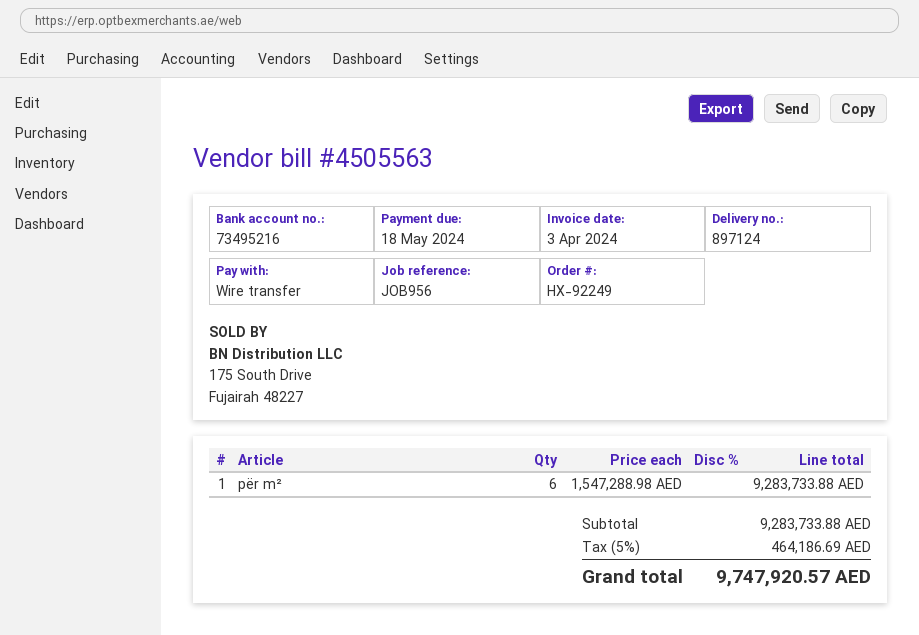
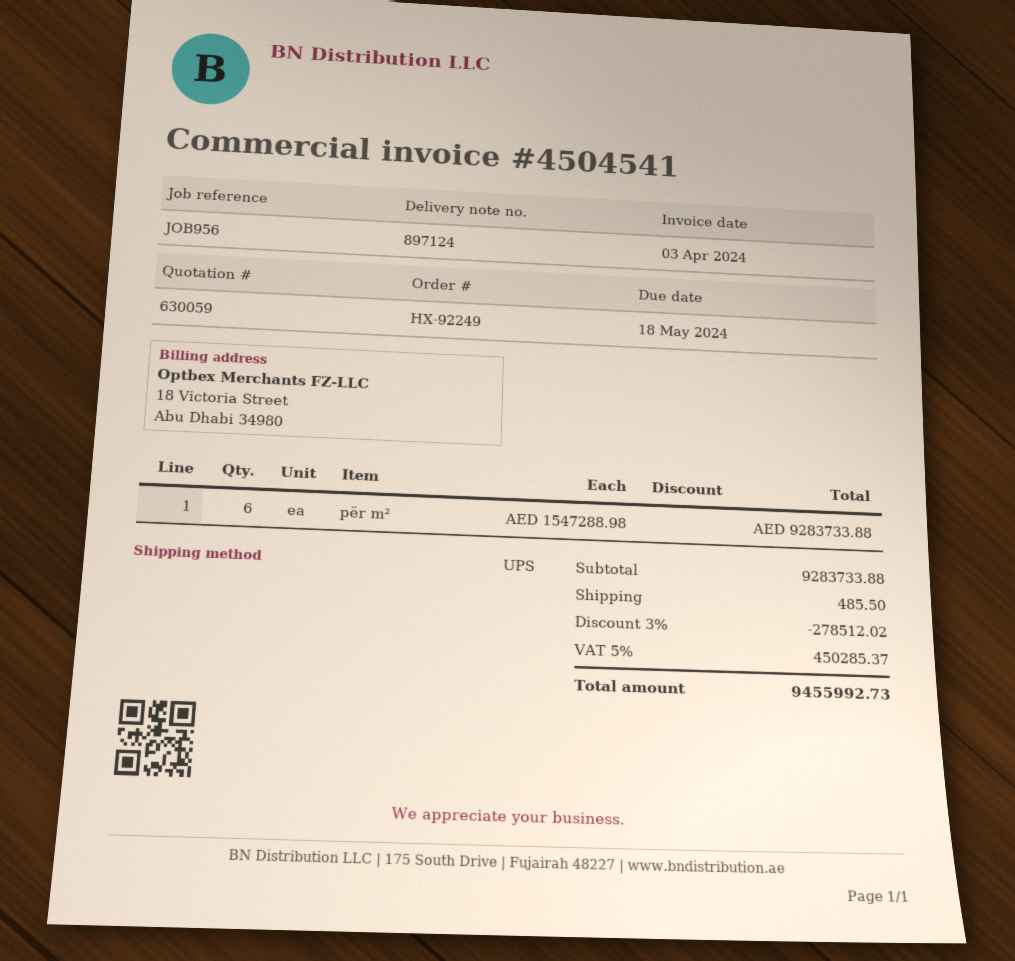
invoice number: 4505563 -> 4504541
discount: none -> 3% = 278512.02
shipping: none -> 485.50
tax: 5% = 464186.69 -> 5% = 450285.37
total: 9747920.57 -> 9455992.73

